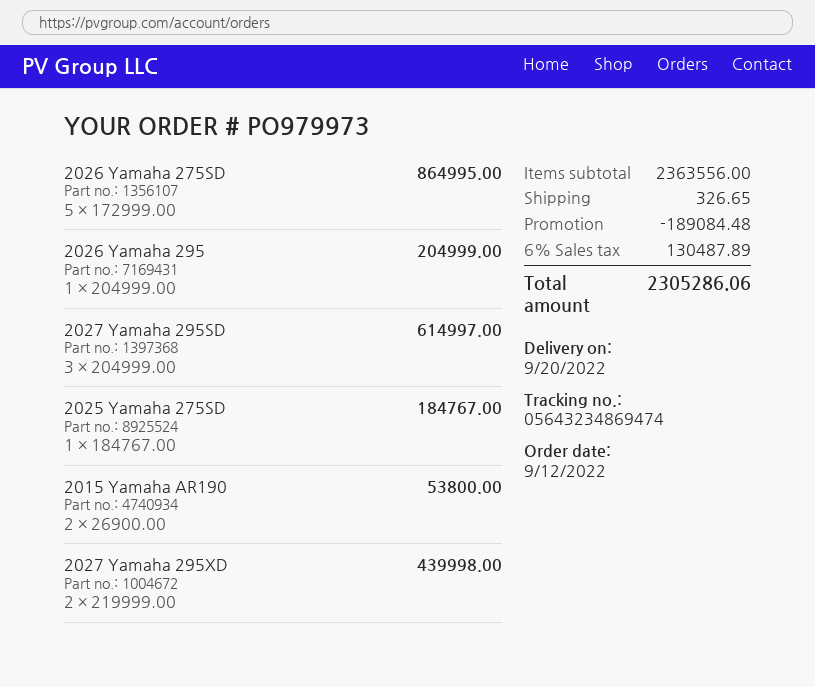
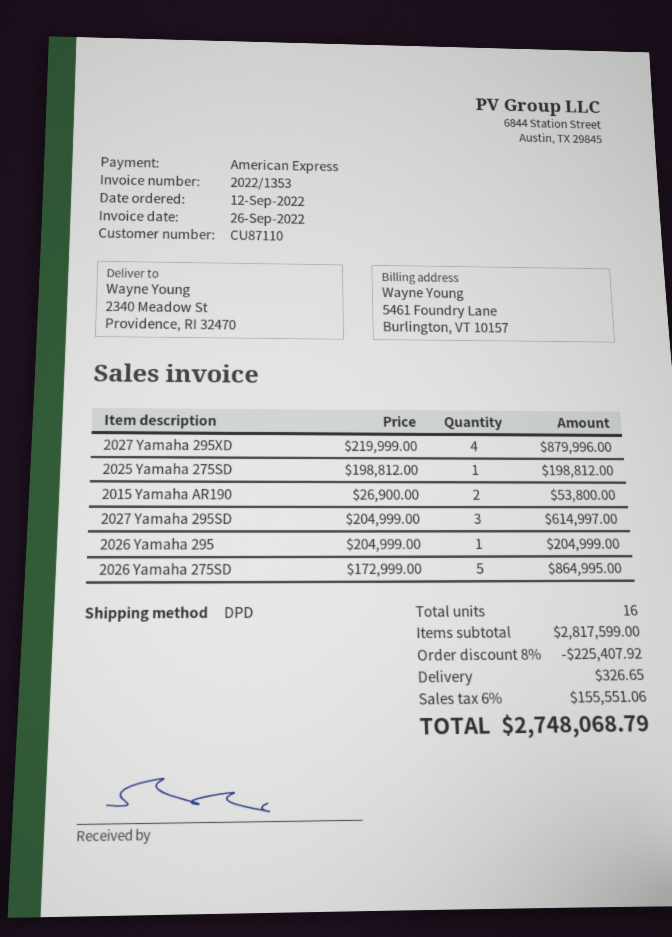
2025 Yamaha 275SD: 1 x 184767.00 = 184767.00 -> 1 x 198812.00 = 198812.00
2027 Yamaha 295XD: 2 x 219999.00 = 439998.00 -> 4 x 219999.00 = 879996.00
subtotal: 2363556.00 -> 2817599.00
discount: 189084.48 -> 225407.92
tax: 6% = 130487.89 -> 6% = 155551.06
total: 2305286.06 -> 2748068.79

